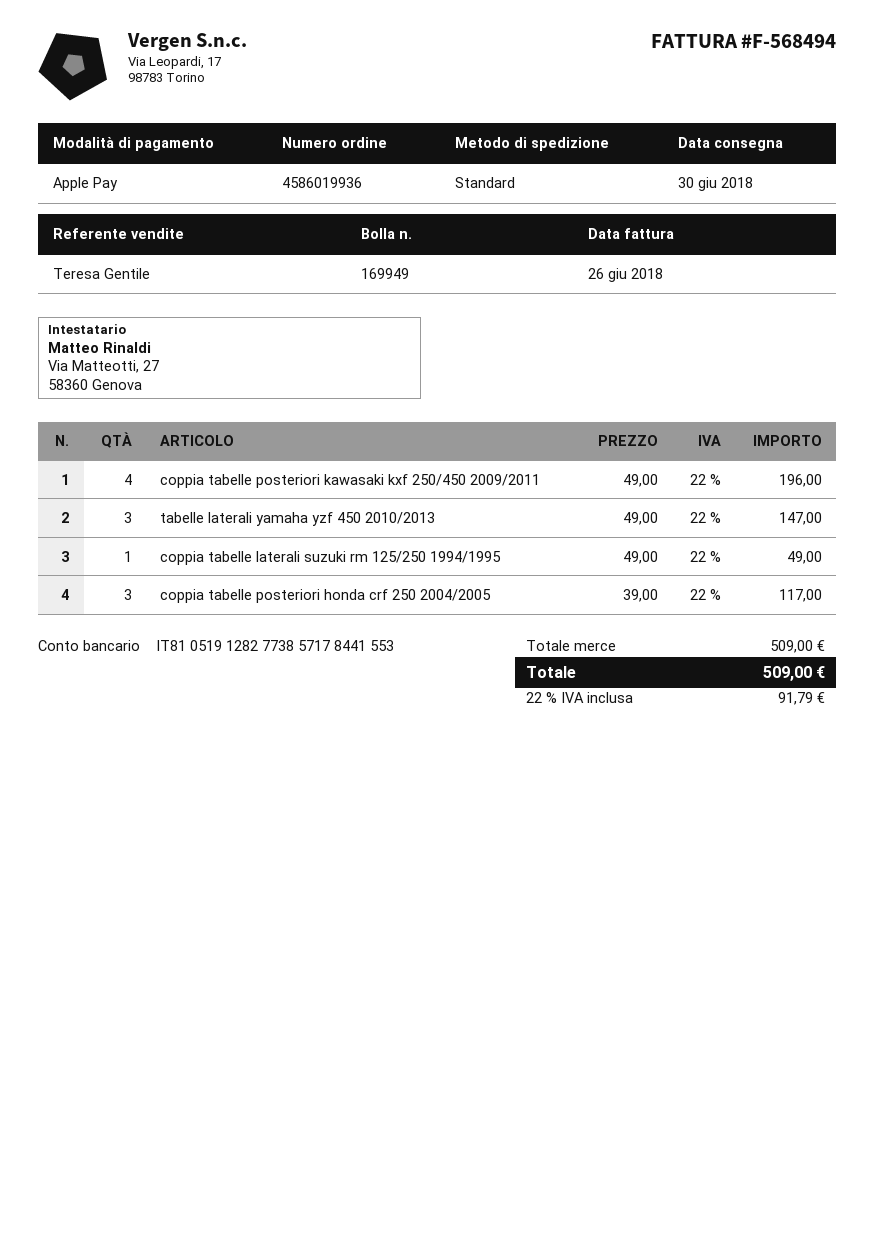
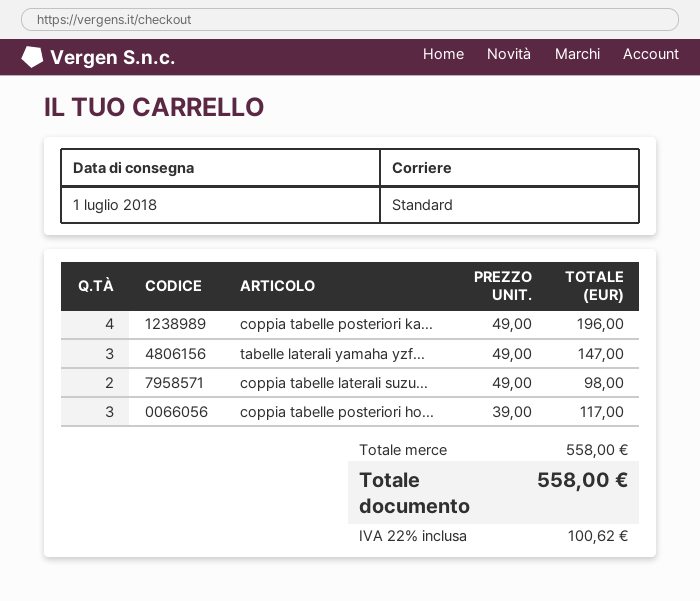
delivery date: 2018-06-30 -> 2018-07-01
coppia tabelle laterali suzuki rm 125/250 1994/1995: 1 x 49.00 = 49.00 -> 2 x 49.00 = 98.00
subtotal: 509.00 -> 558.00
tax: 22% = 91.79 -> 22% = 100.62
total: 509.00 -> 558.00

